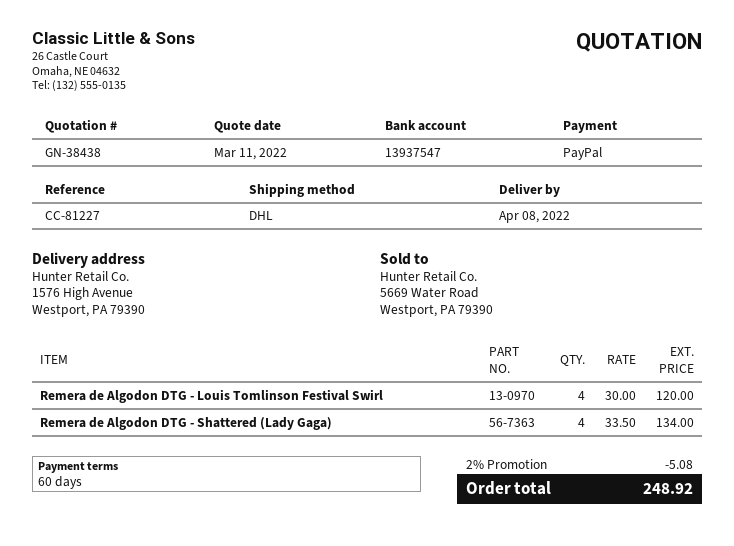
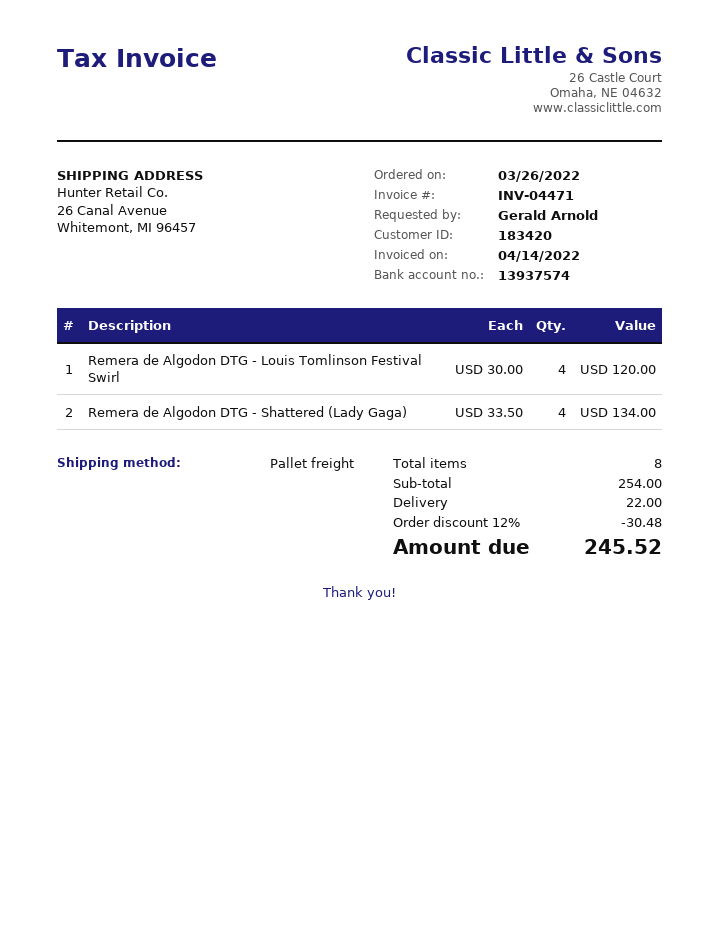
bank account: 13937547 -> 13937574
shipping method: DHL -> pallet freight
ship to: 1576 High Avenue, Westport, PA 79390 -> 26 Canal Avenue, Whitemont, MI 96457
discount: 2% = 5.08 -> 12% = 30.48
shipping: none -> 22.00
total: 248.92 -> 245.52

